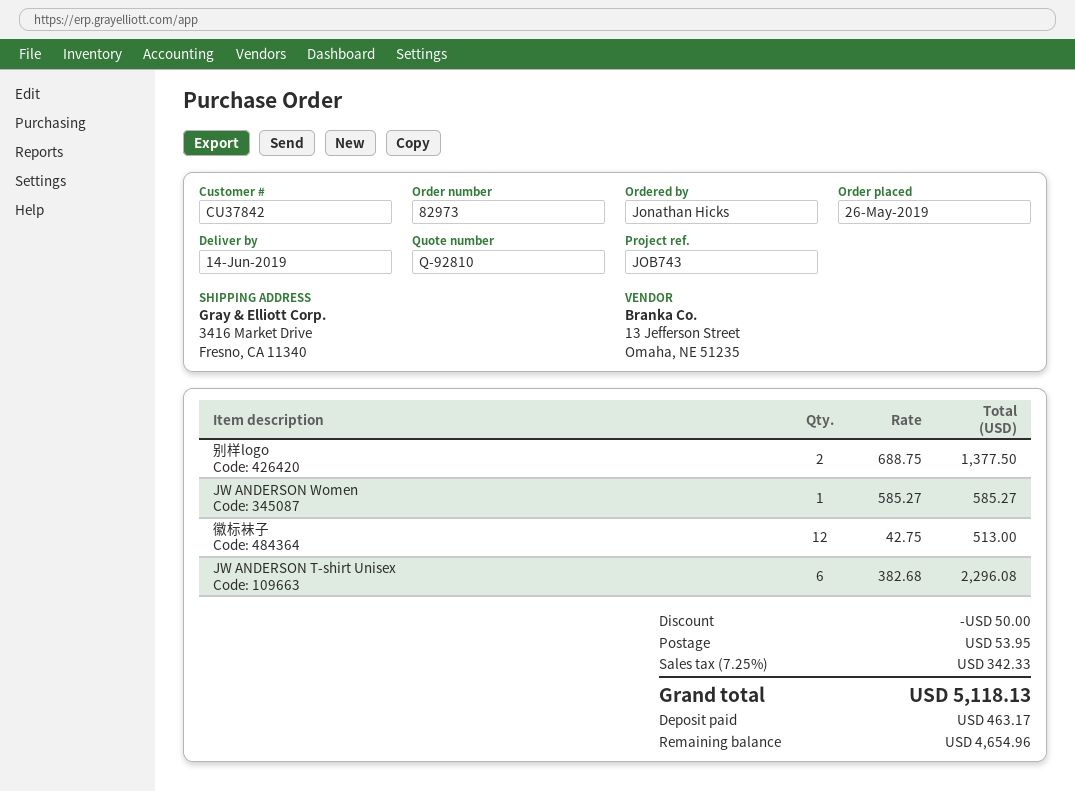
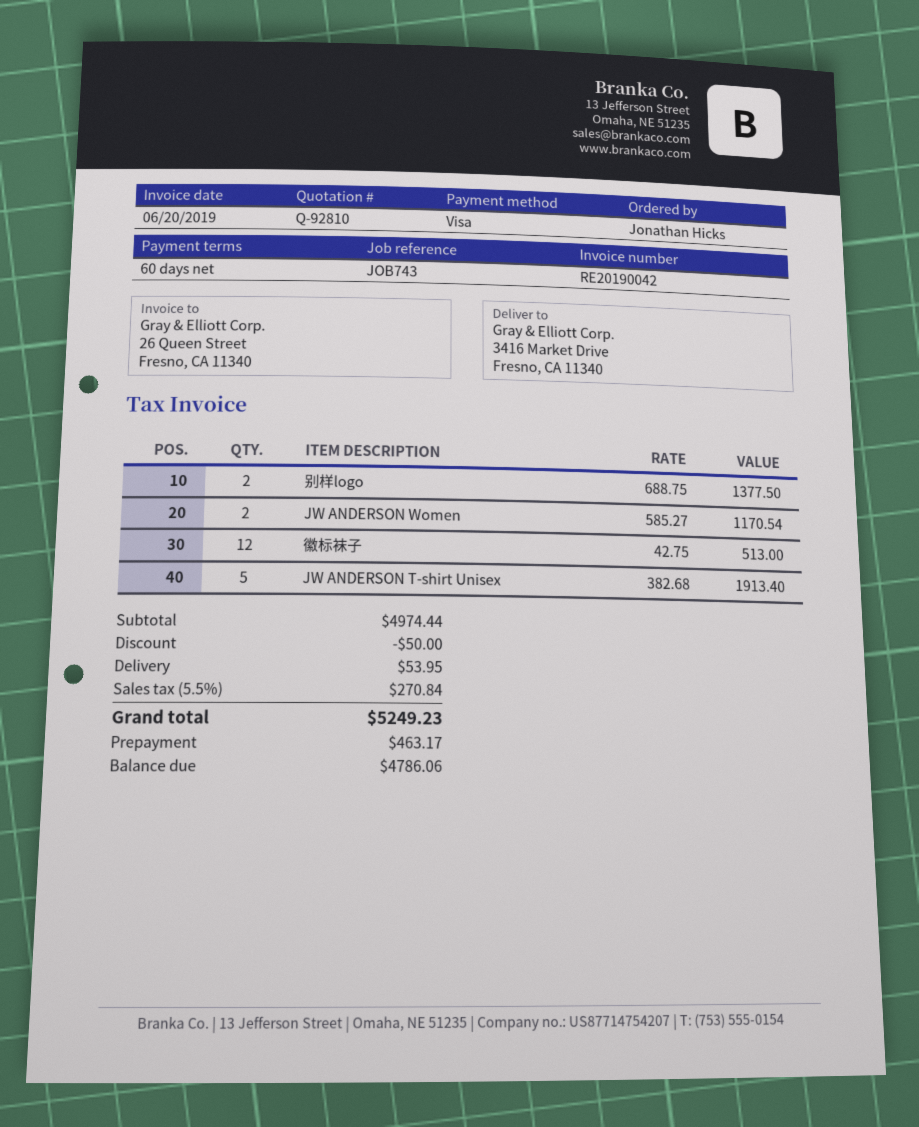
JW ANDERSON Women: 1 x 585.27 = 585.27 -> 2 x 585.27 = 1170.54
JW ANDERSON T-shirt Unisex: 6 x 382.68 = 2296.08 -> 5 x 382.68 = 1913.40
tax: 7.25% = 342.33 -> 5.5% = 270.84
total: 5118.13 -> 5249.23
balance: 4654.96 -> 4786.06

